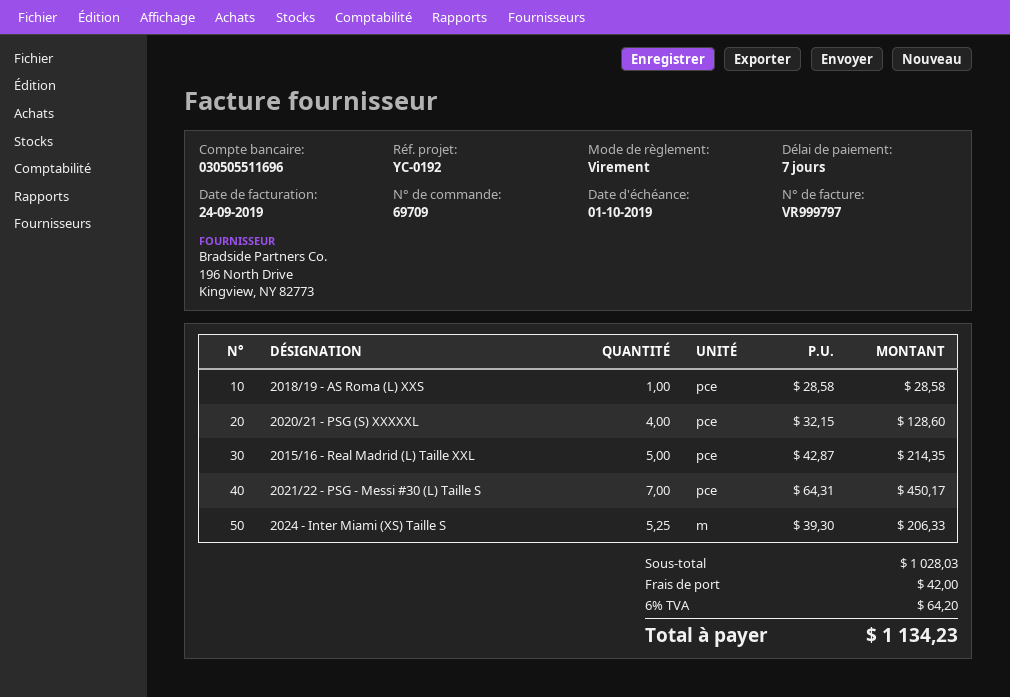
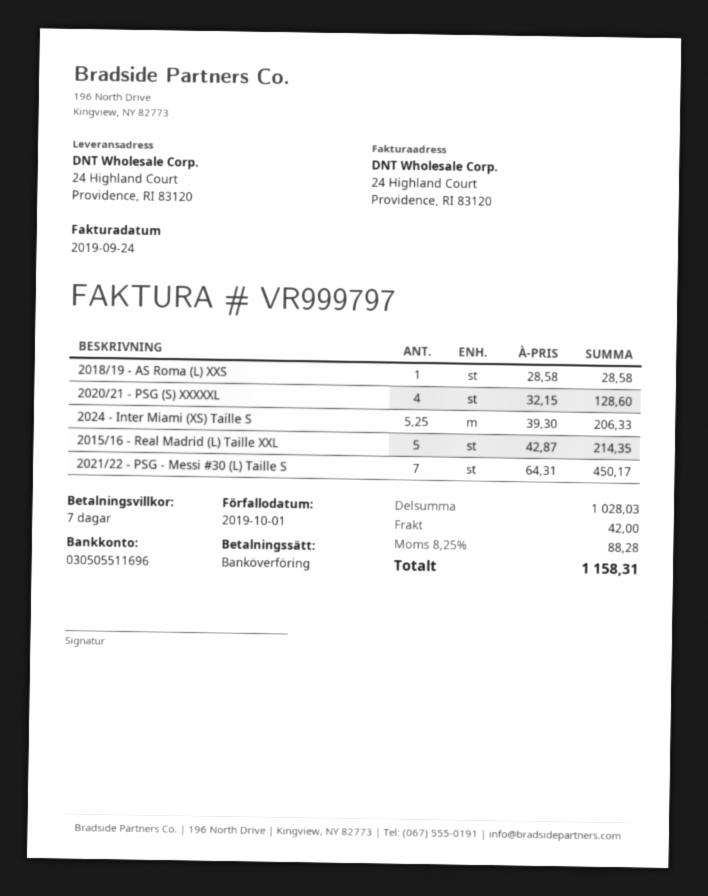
tax: 6% = 64.20 -> 8.25% = 88.28
total: 1134.23 -> 1158.31

